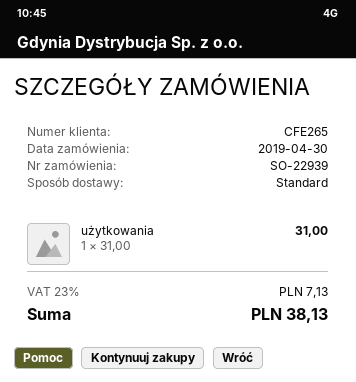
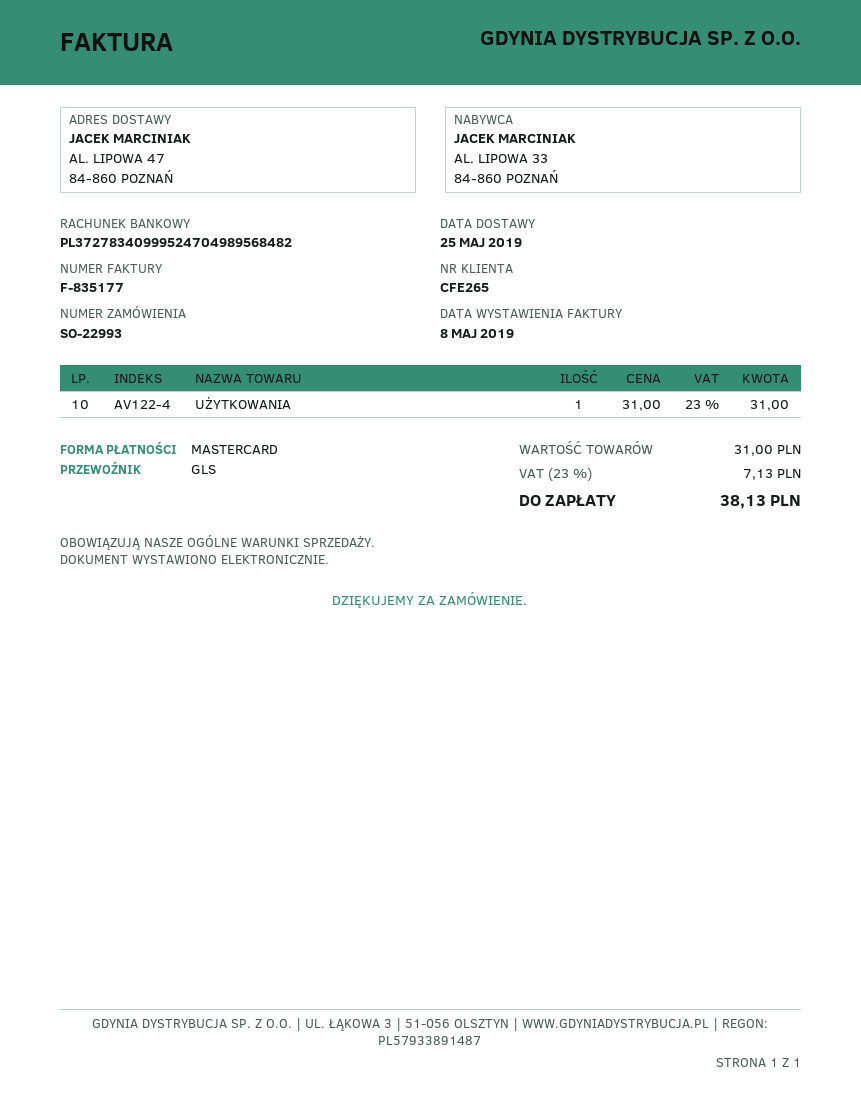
order number: SO-22939 -> SO-22993
shipping method: standard -> GLS

